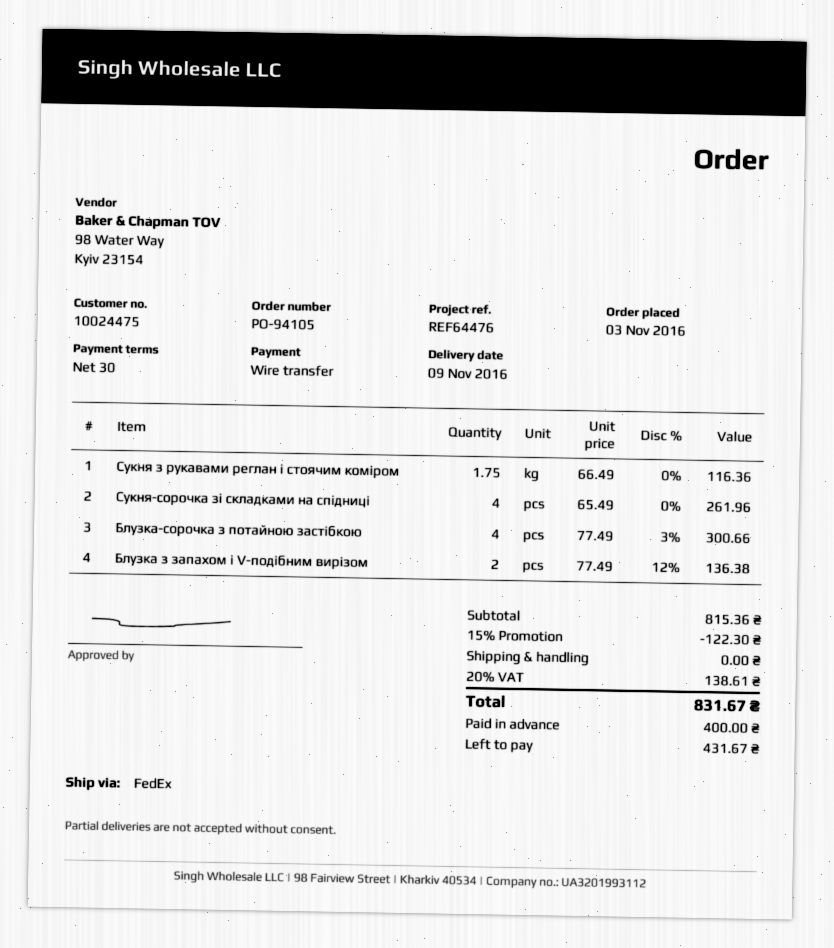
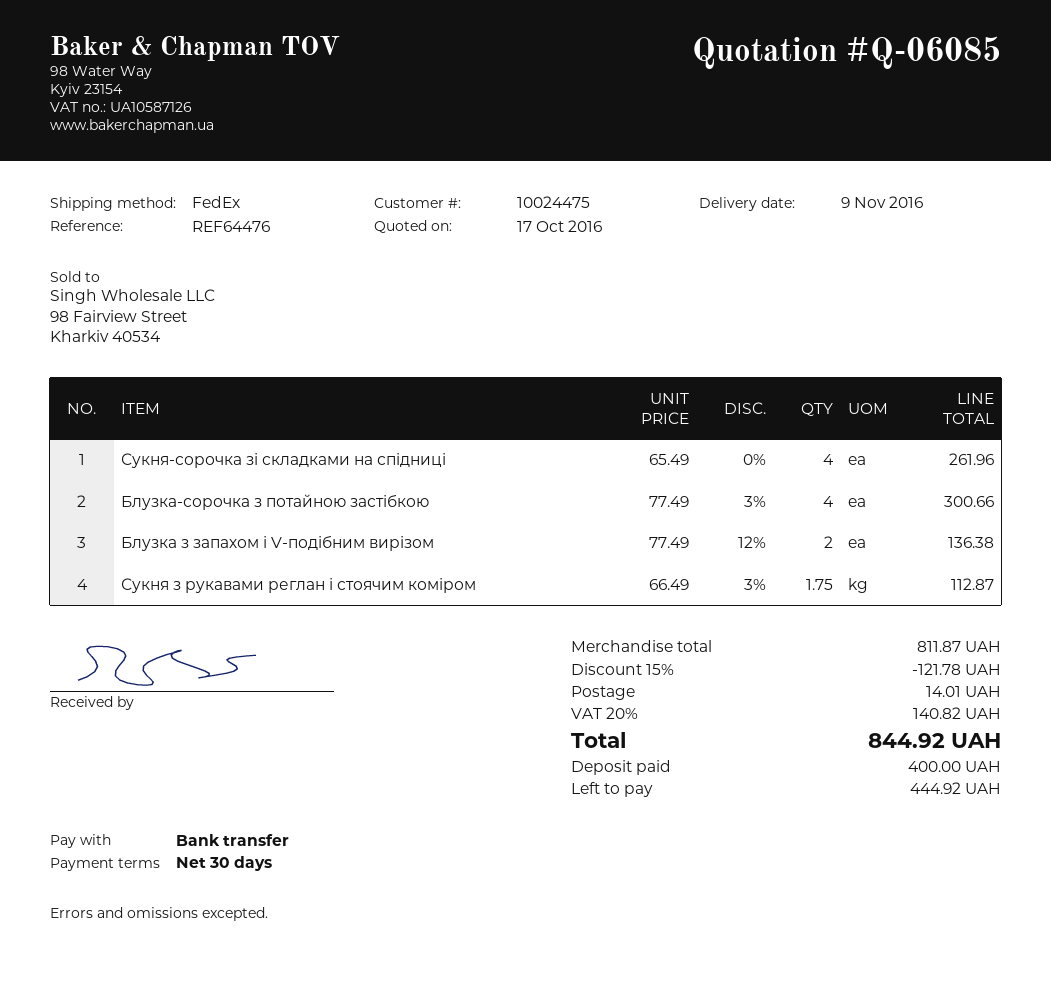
Сукня з рукавами реглан і стоячим коміром: 1.75 x 66.49 = 116.36 -> 1.75 x 66.49 - 3% = 112.87
subtotal: 815.36 -> 811.87
discount: 15% = 122.30 -> 15% = 121.78
shipping: 0.00 -> 14.01
tax: 20% = 138.61 -> 20% = 140.82
total: 831.67 -> 844.92
balance: 431.67 -> 444.92

